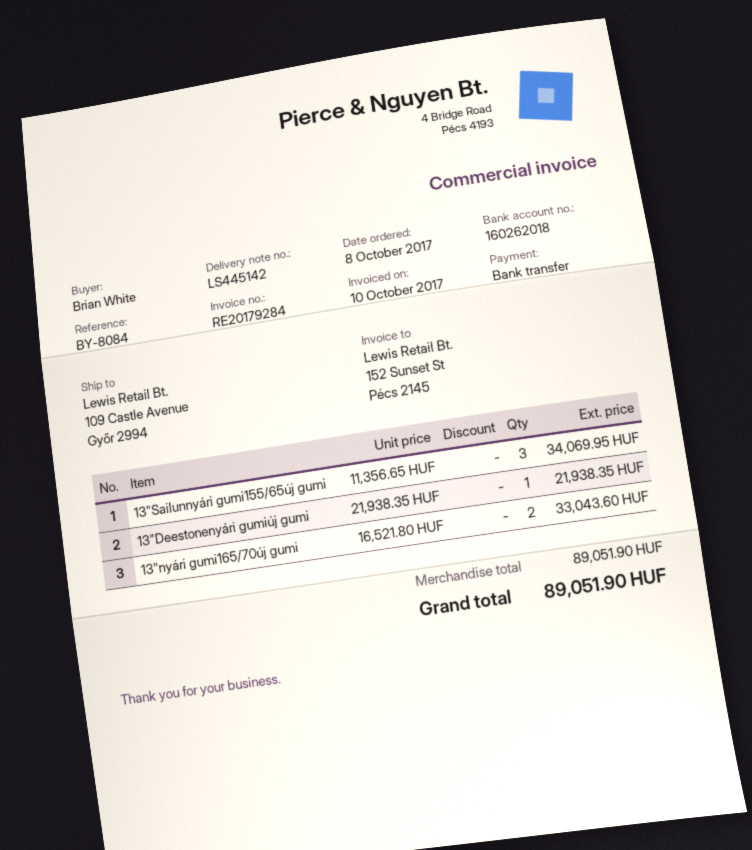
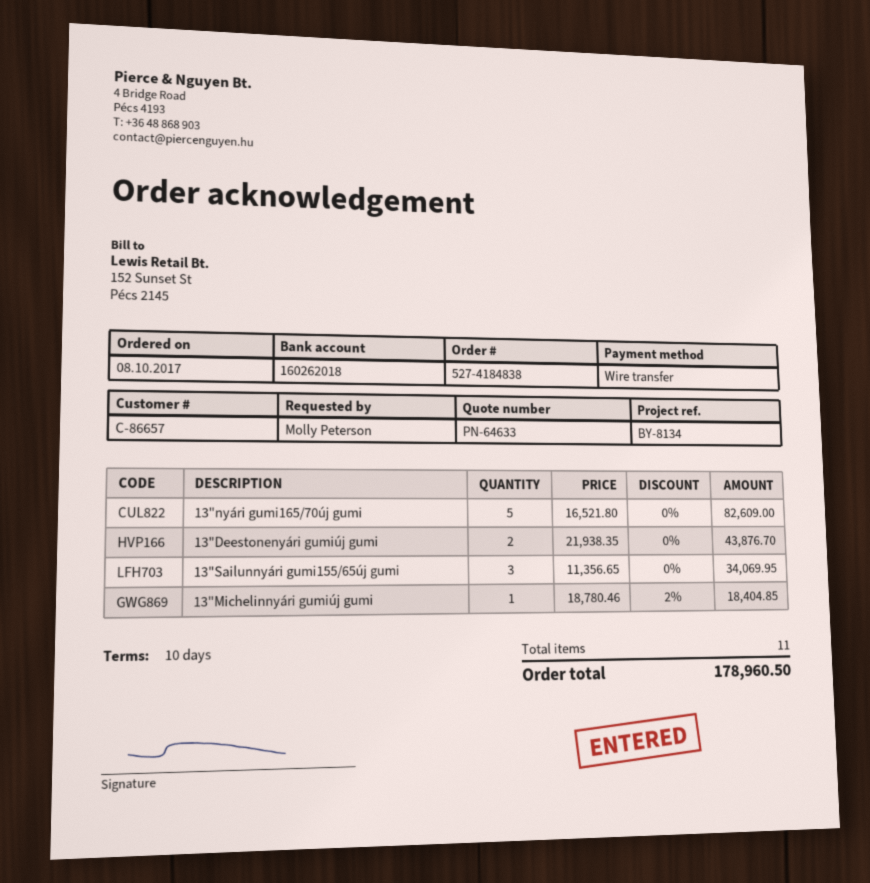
reference: BY-8084 -> BY-8134
ordered by: Brian White -> Molly Peterson
13"Deestonenyári gumiúj gumi: 1 x 21938.35 = 21938.35 -> 2 x 21938.35 = 43876.70
13"nyári gumi165/70új gumi: 2 x 16521.80 = 33043.60 -> 5 x 16521.80 = 82609.00
13"Michelinnyári gumiúj gumi: none -> 1 x 18780.46 - 2% = 18404.85
total: 89051.90 -> 178960.50

